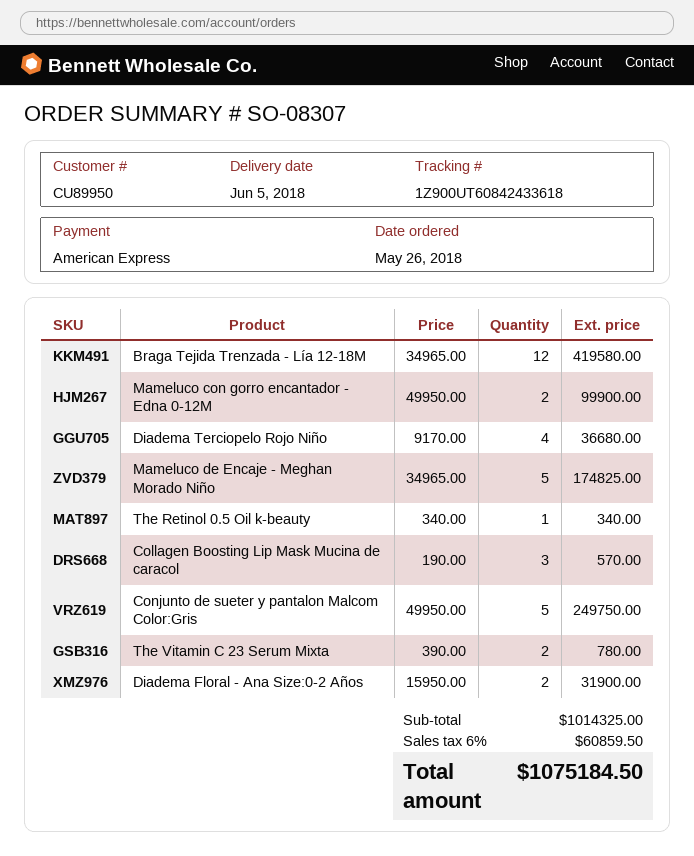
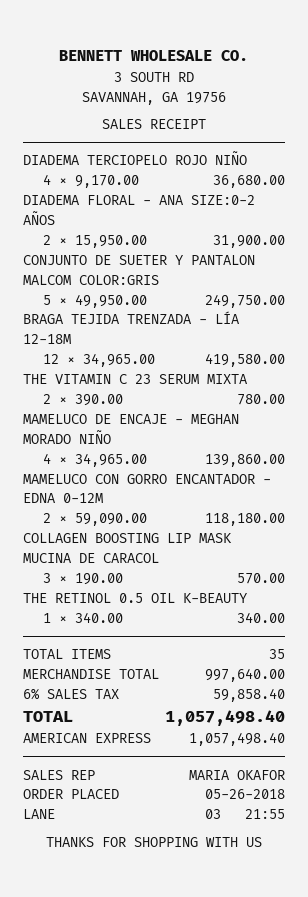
Mameluco con gorro encantador - Edna 0-12M: 2 x 49950.00 = 99900.00 -> 2 x 59090.00 = 118180.00
Mameluco de Encaje - Meghan Morado Niño: 5 x 34965.00 = 174825.00 -> 4 x 34965.00 = 139860.00
subtotal: 1014325.00 -> 997640.00
tax: 6% = 60859.50 -> 6% = 59858.40
total: 1075184.50 -> 1057498.40

